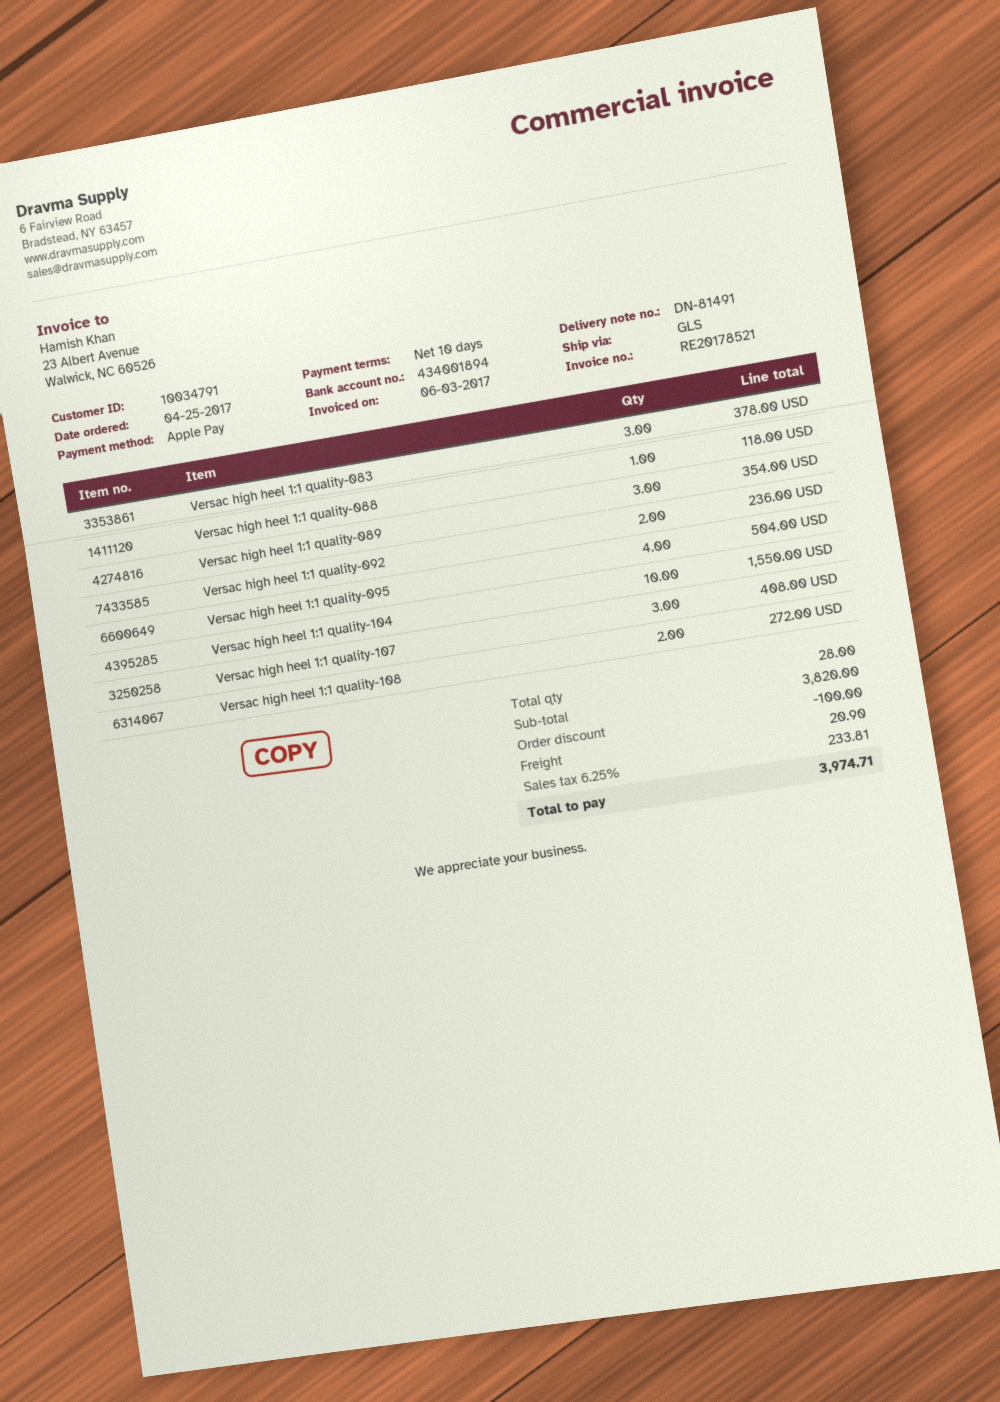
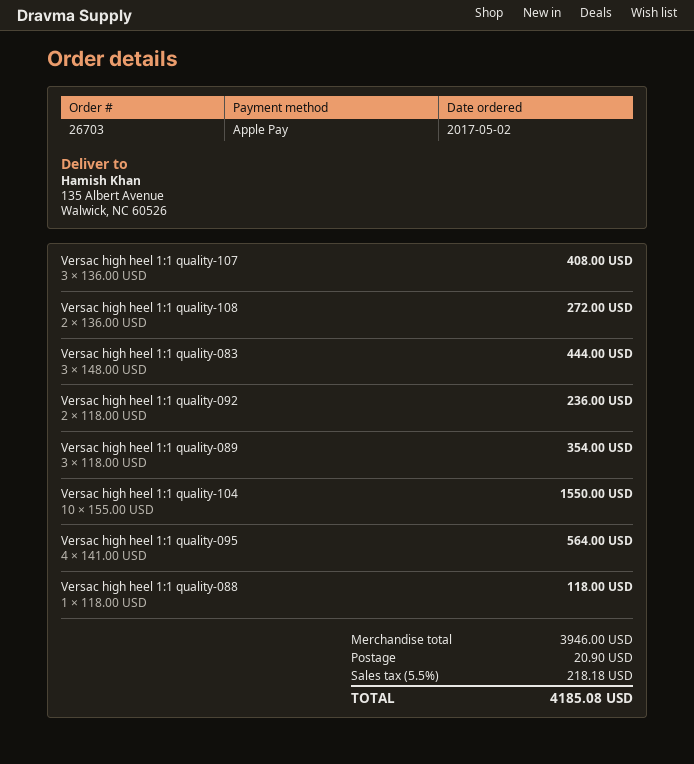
order date: 2017-04-25 -> 2017-05-02
Versac high heel 1:1 quality-083: 3 for 378.00 -> 3 for 444.00
Versac high heel 1:1 quality-095: 4 for 504.00 -> 4 for 564.00
subtotal: 3820.00 -> 3946.00
discount: 100.00 -> none
tax: 6.25% = 233.81 -> 5.5% = 218.18
total: 3974.71 -> 4185.08

